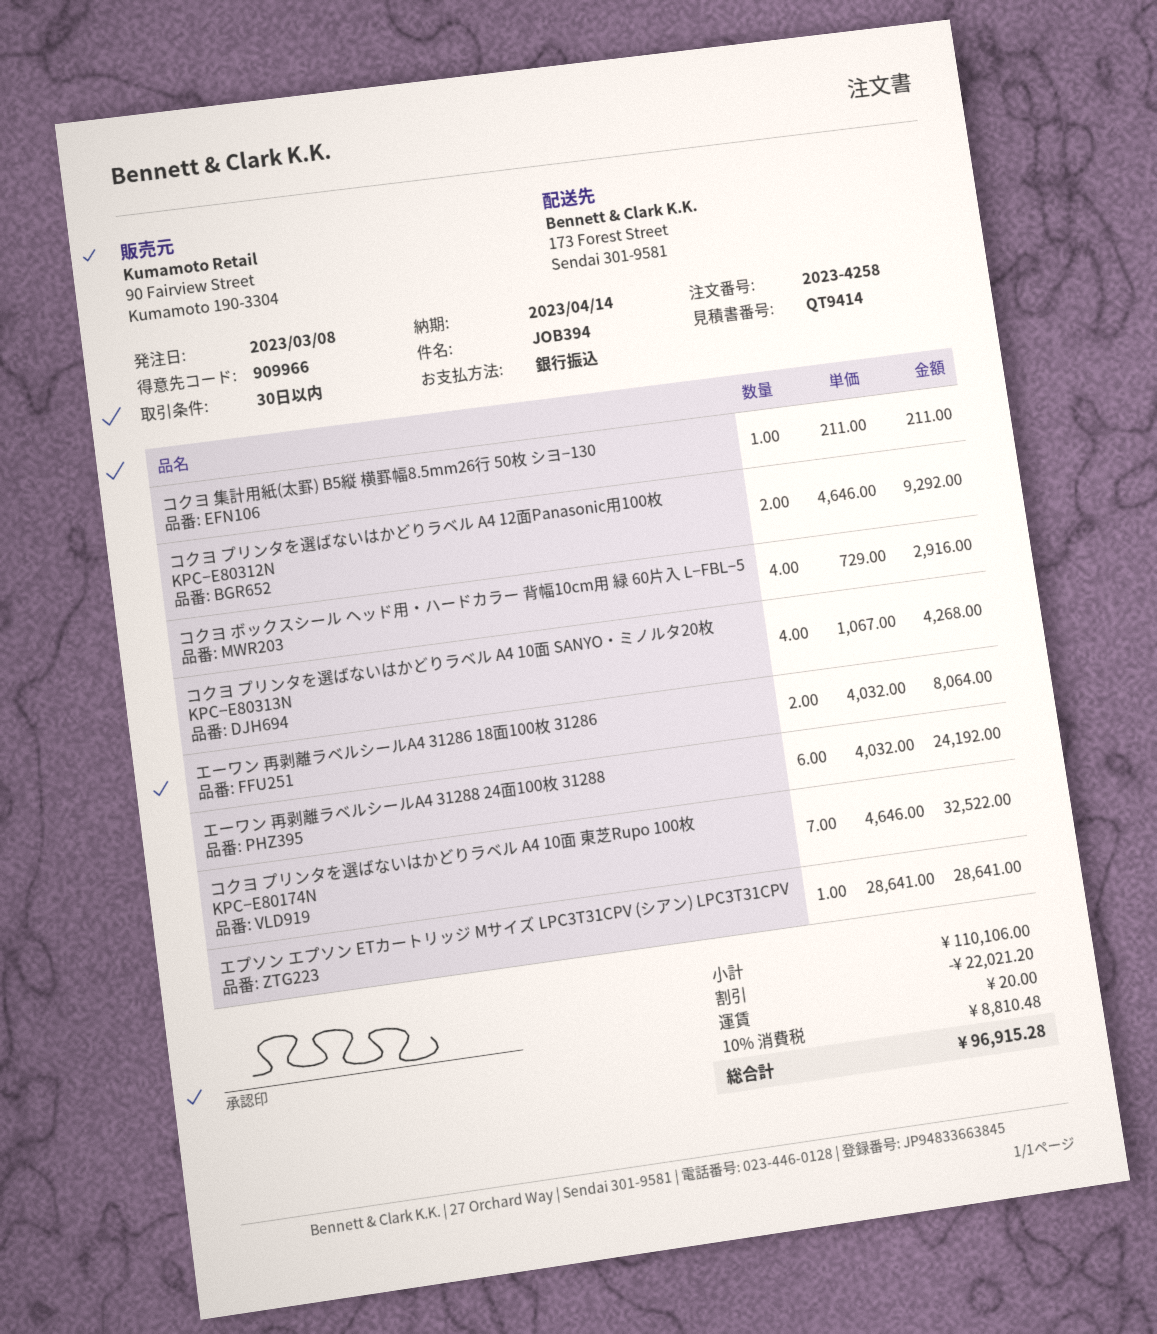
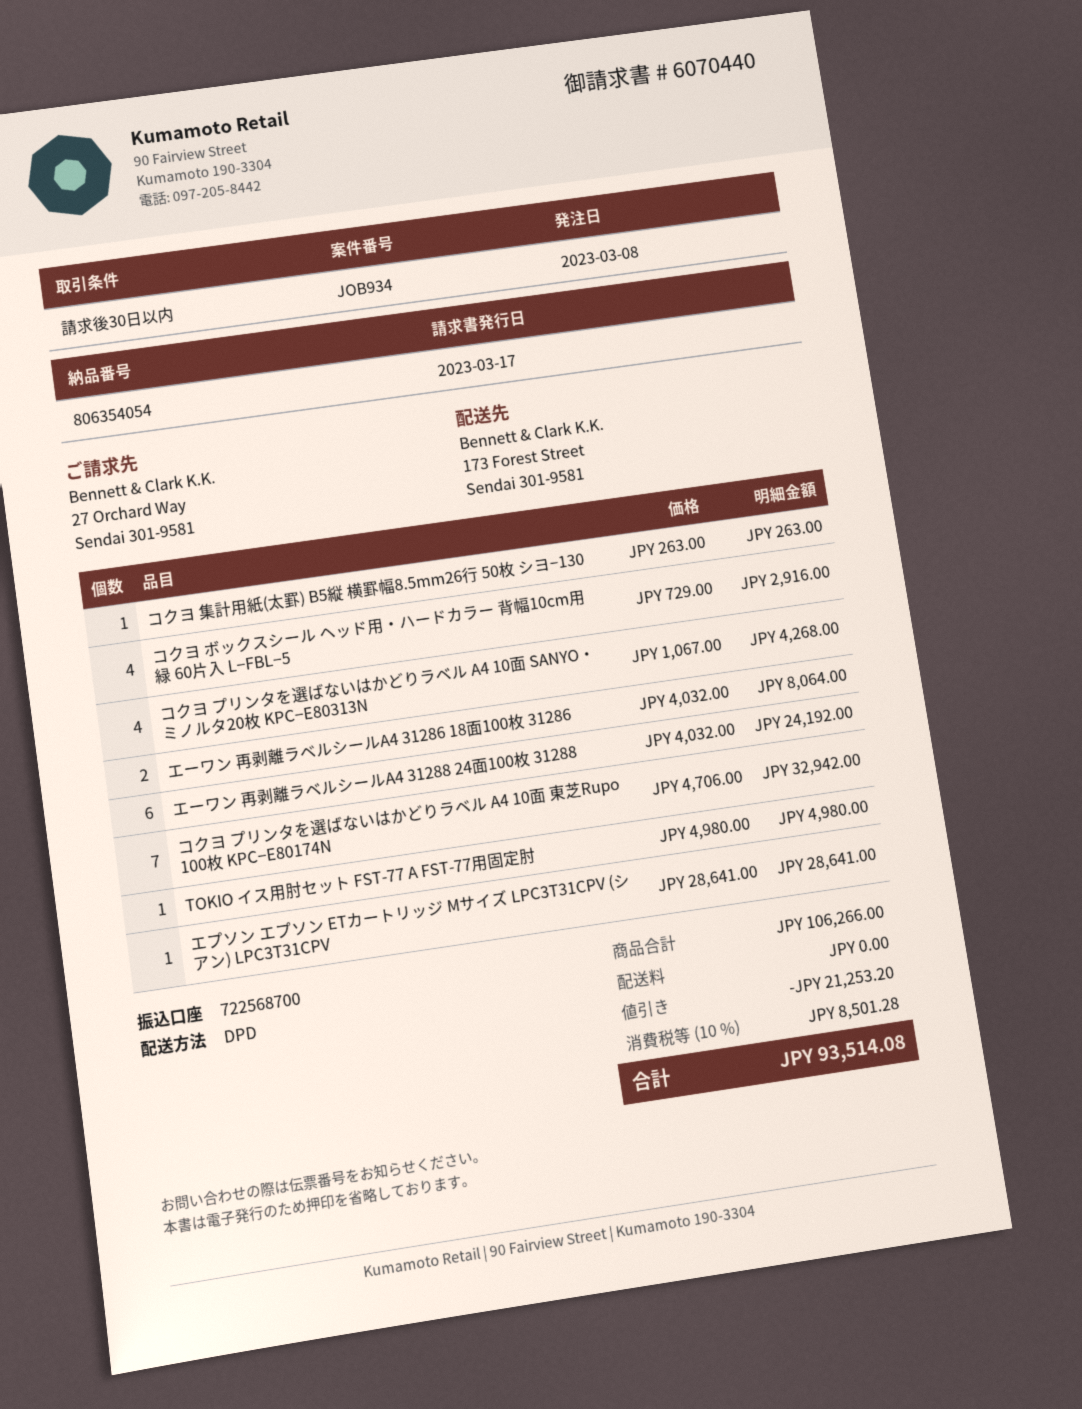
reference: JOB394 -> JOB934
コクヨ 集計用紙(太罫) B5縦 横罫幅8.5mm26行 50枚 シヨ−130: 1 x 211.00 = 211.00 -> 1 x 263.00 = 263.00
コクヨ プリンタを選ばないはかどりラベル A4 12面Panasonic用100枚 KPC−E80312N: 2 x 4646.00 = 9292.00 -> none
コクヨ プリンタを選ばないはかどりラベル A4 10面 東芝Rupo 100枚 KPC−E80174N: 7 x 4646.00 = 32522.00 -> 7 x 4706.00 = 32942.00
TOKIO イス用肘セット FST-77 A FST-77用固定肘: none -> 1 x 4980.00 = 4980.00
subtotal: 110106.00 -> 106266.00
discount: 22021.20 -> 21253.20
shipping: 20.00 -> 0.00
tax: 10% = 8810.48 -> 10% = 8501.28
total: 96915.28 -> 93514.08

